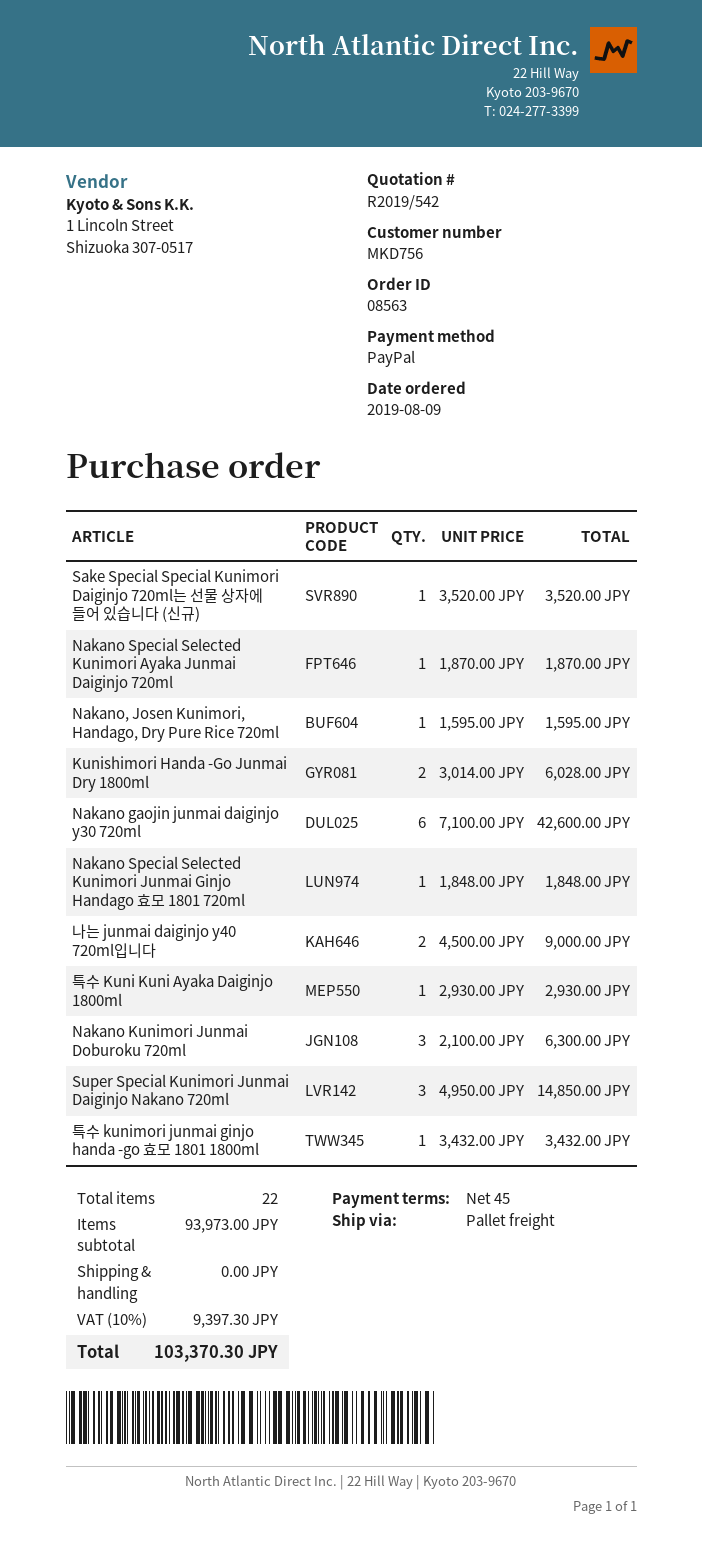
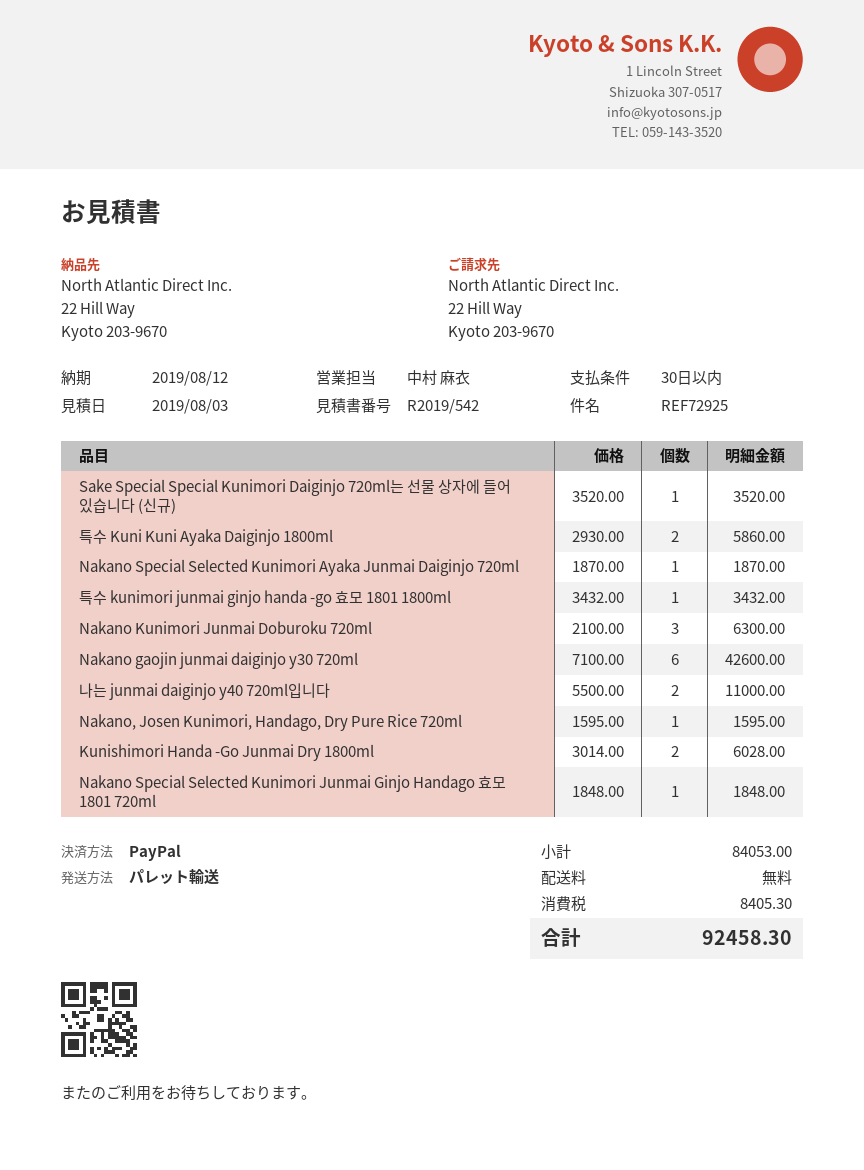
payment terms: 45 days -> 30 days
나는 junmai daiginjo y40 720ml입니다: 2 x 4500.00 = 9000.00 -> 2 x 5500.00 = 11000.00
특수 Kuni Kuni Ayaka Daiginjo 1800ml: 1 x 2930.00 = 2930.00 -> 2 x 2930.00 = 5860.00
Super Special Kunimori Junmai Daiginjo Nakano 720ml: 3 x 4950.00 = 14850.00 -> none
subtotal: 93973.00 -> 84053.00
tax: 9397.30 -> 8405.30
total: 103370.30 -> 92458.30

